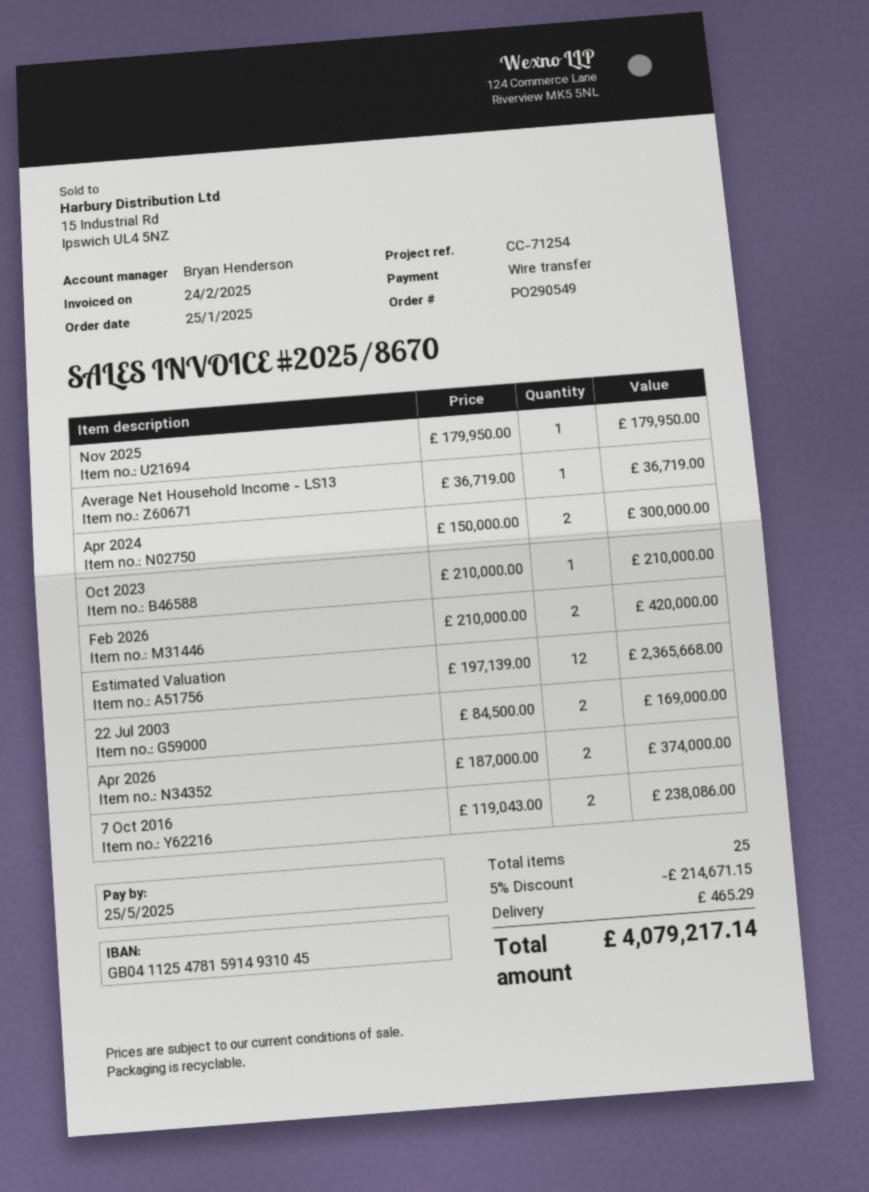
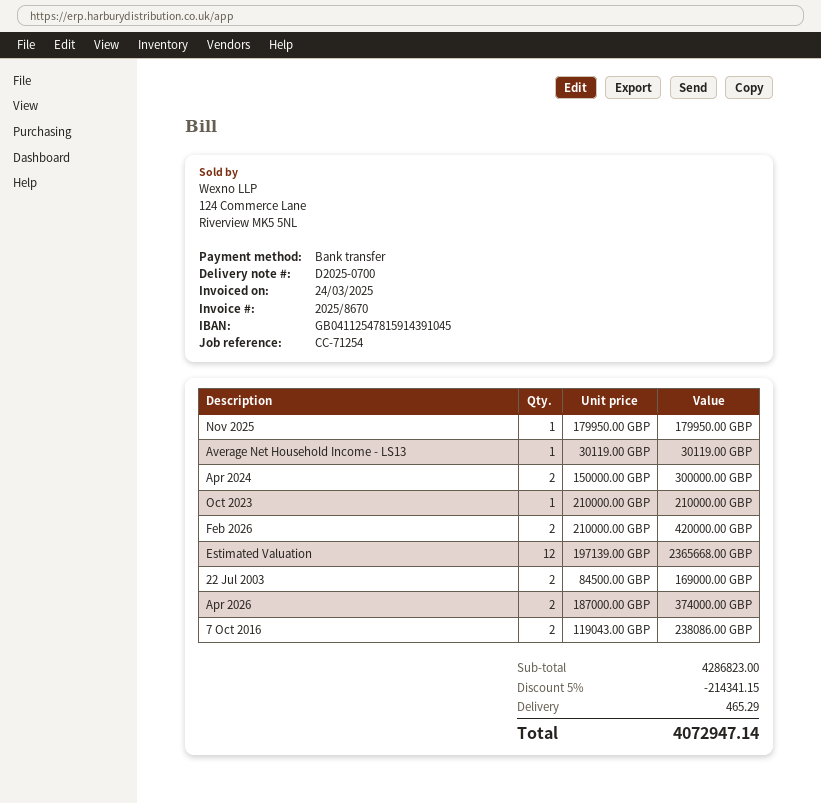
invoice date: 2025-02-24 -> 2025-03-24
bank account: GB04112547815914931045 -> GB04112547815914391045
Average Net Household Income - LS13: 1 x 36719.00 = 36719.00 -> 1 x 30119.00 = 30119.00
discount: 5% = 214671.15 -> 5% = 214341.15
total: 4079217.14 -> 4072947.14

